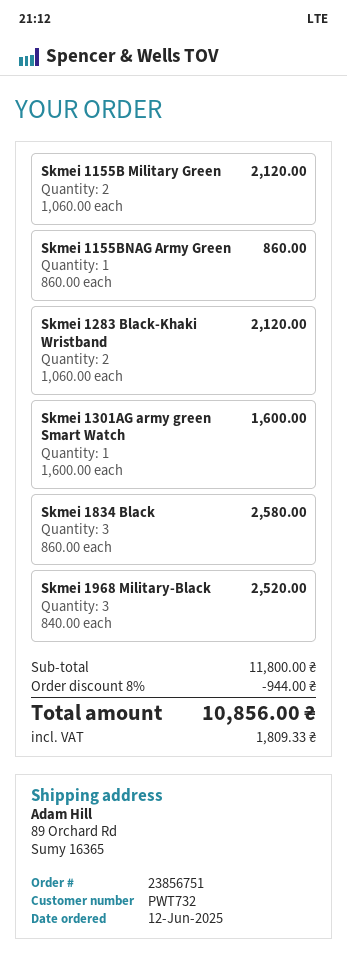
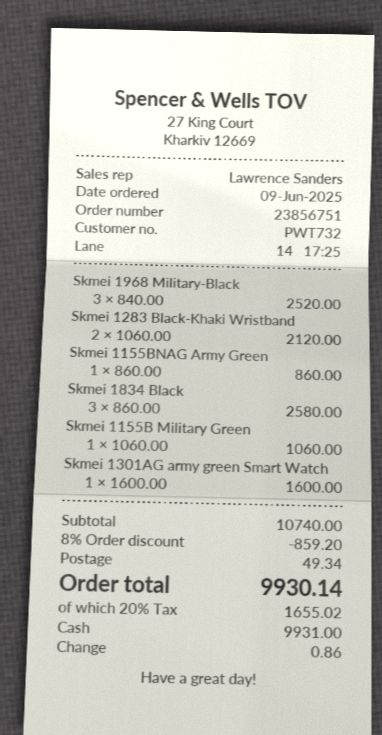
order date: 2025-06-12 -> 2025-06-09
Skmei 1155B Military Green: 2 x 1060.00 = 2120.00 -> 1 x 1060.00 = 1060.00
subtotal: 11800.00 -> 10740.00
discount: 8% = 944.00 -> 8% = 859.20
shipping: none -> 49.34
tax: 1809.33 -> 1655.02
total: 10856.00 -> 9930.14

